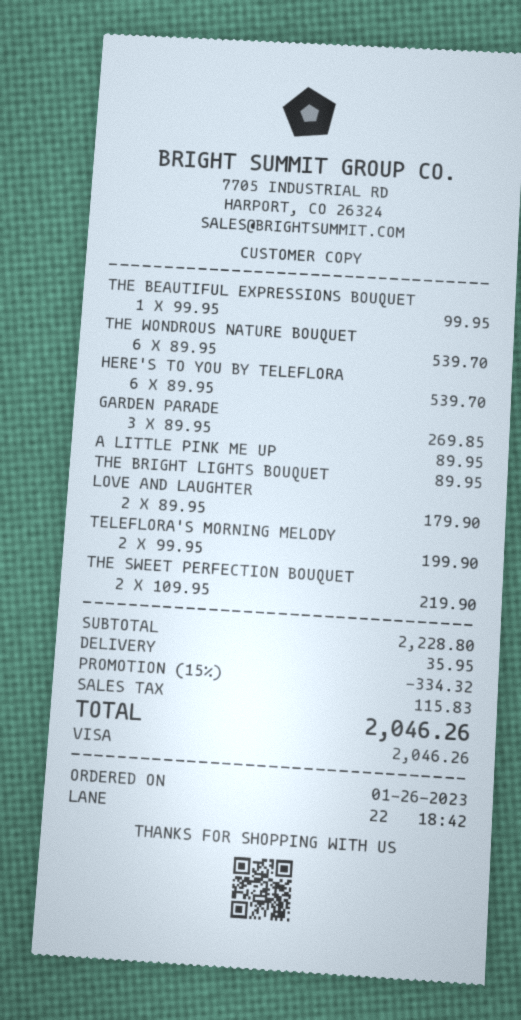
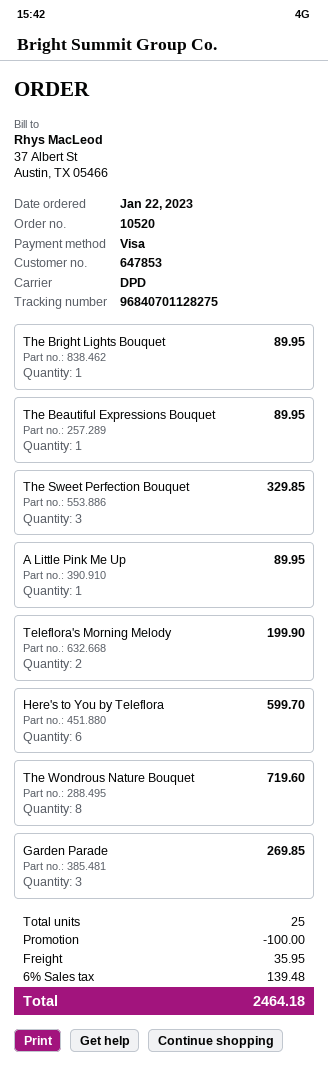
order date: 2023-01-26 -> 2023-01-22
THE BEAUTIFUL EXPRESSIONS BOUQUET: 1 for 99.95 -> 1 for 89.95
THE WONDROUS NATURE BOUQUET: 6 for 539.70 -> 8 for 719.60
HERE'S TO YOU BY TELEFLORA: 6 for 539.70 -> 6 for 599.70
LOVE AND LAUGHTER: 2 for 179.90 -> none
THE SWEET PERFECTION BOUQUET: 2 for 219.90 -> 3 for 329.85
discount: 334.32 -> 100.00
tax: 115.83 -> 139.48
total: 2046.26 -> 2464.18

